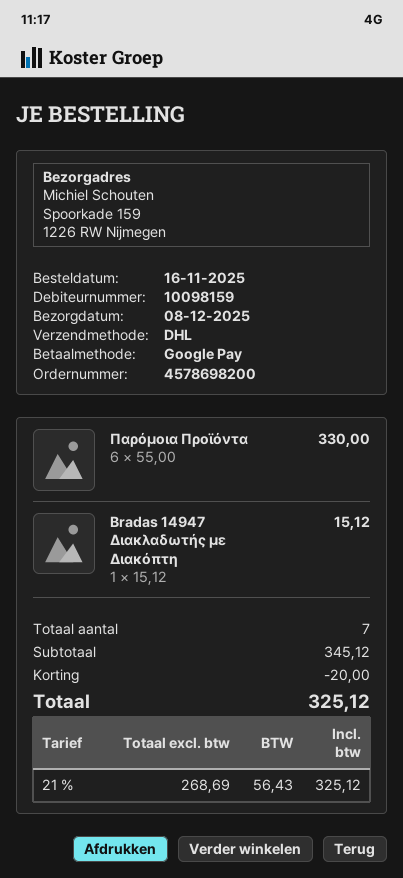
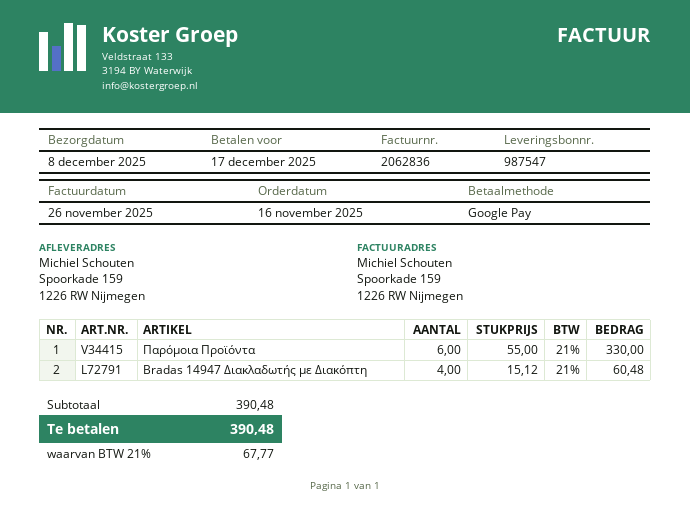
Bradas 14947 Διακλαδωτής με Διακόπτη: 1 x 15.12 = 15.12 -> 4 x 15.12 = 60.48
subtotal: 345.12 -> 390.48
discount: 20.00 -> none
tax: 21% = 56.43 -> 21% = 67.77
total: 325.12 -> 390.48

